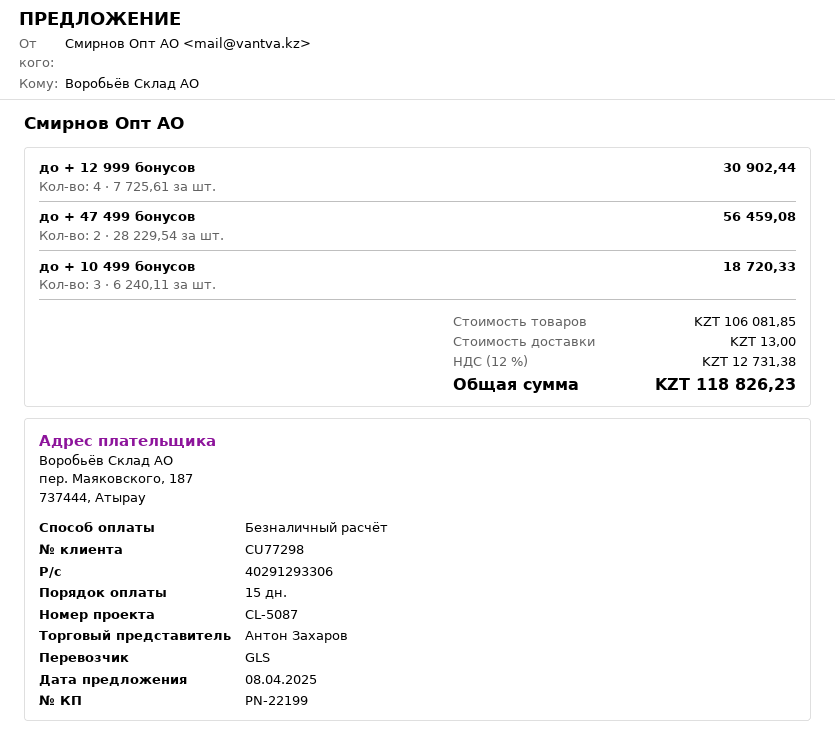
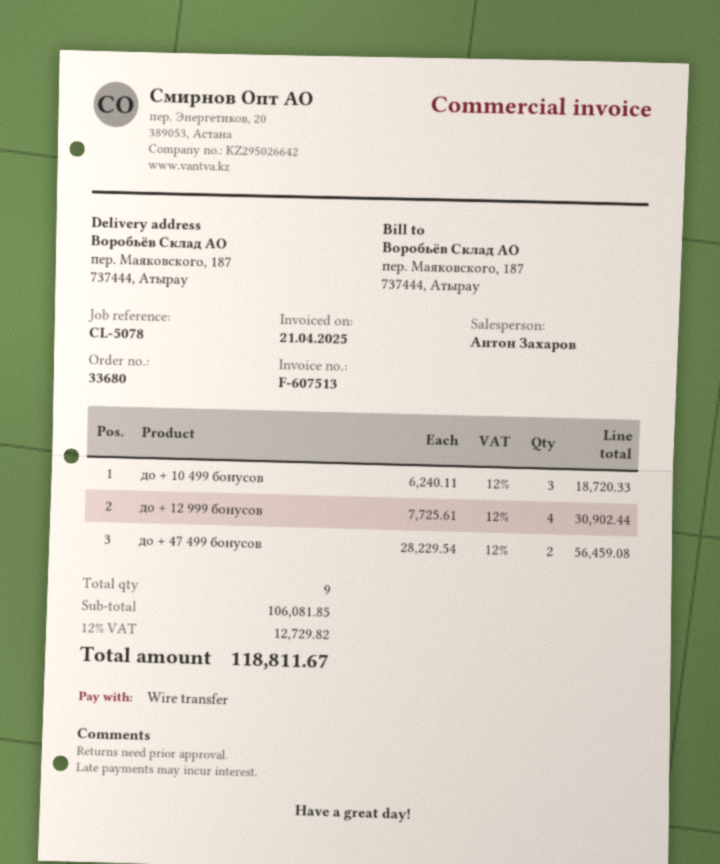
reference: CL-5087 -> CL-5078
shipping: 13.00 -> none
tax: 12% = 12731.38 -> 12% = 12729.82
total: 118826.23 -> 118811.67

